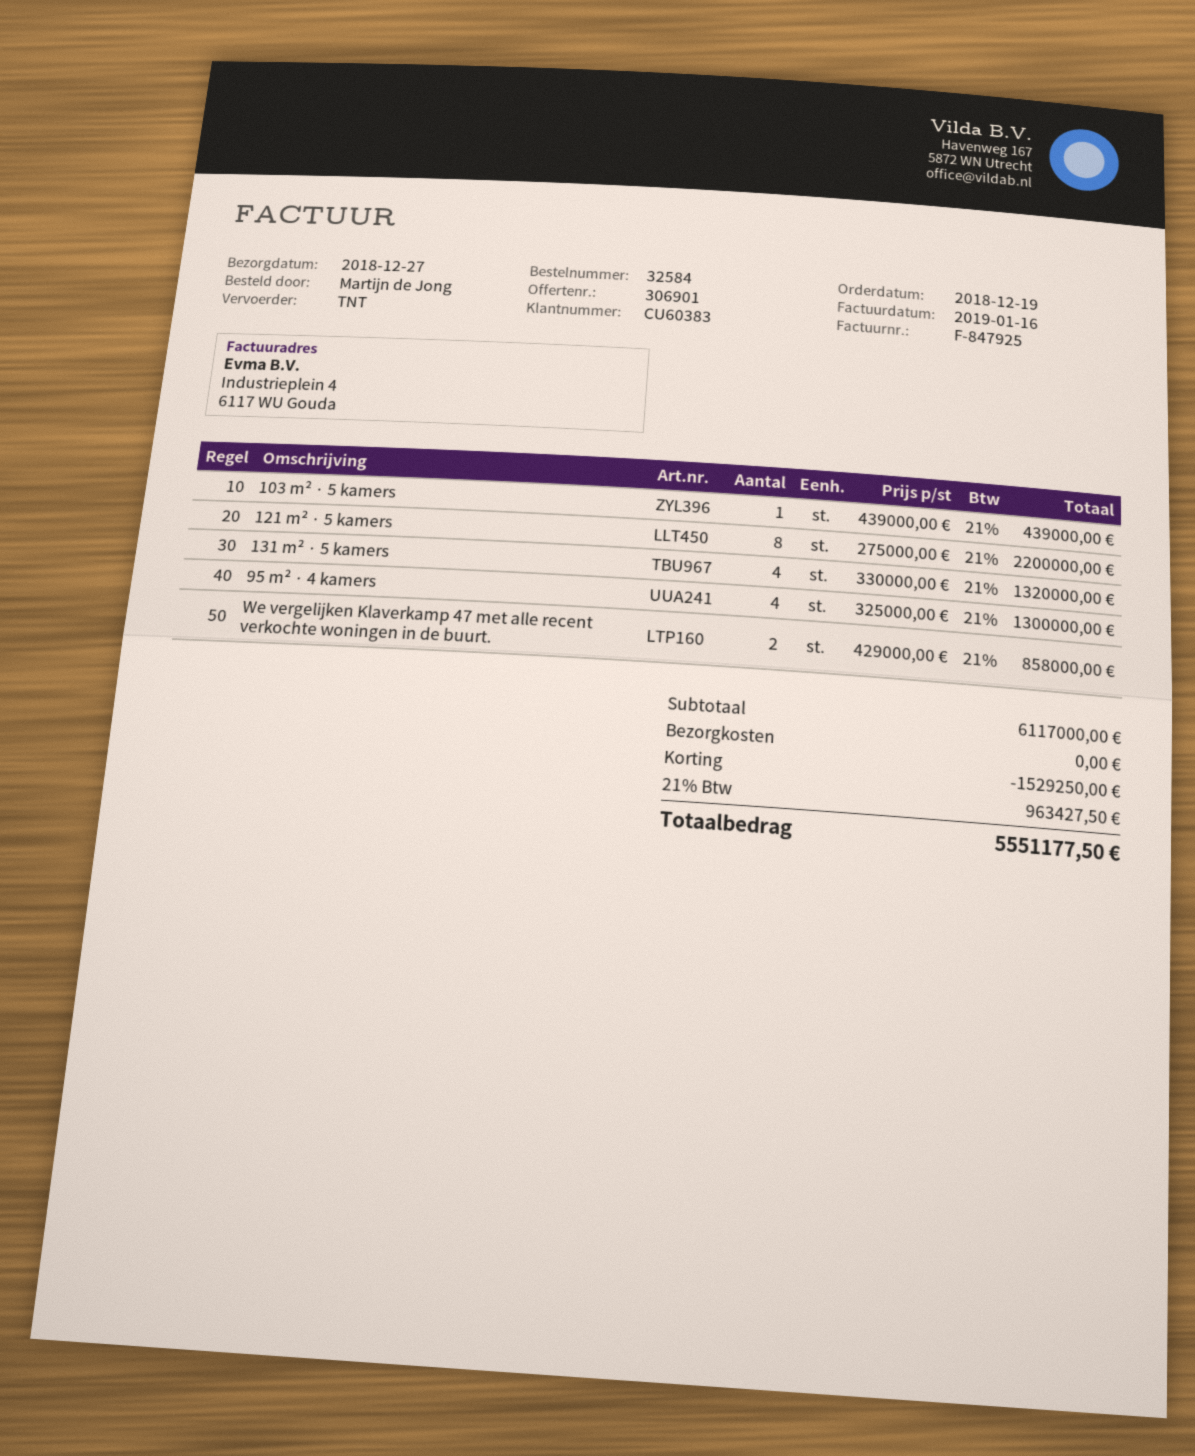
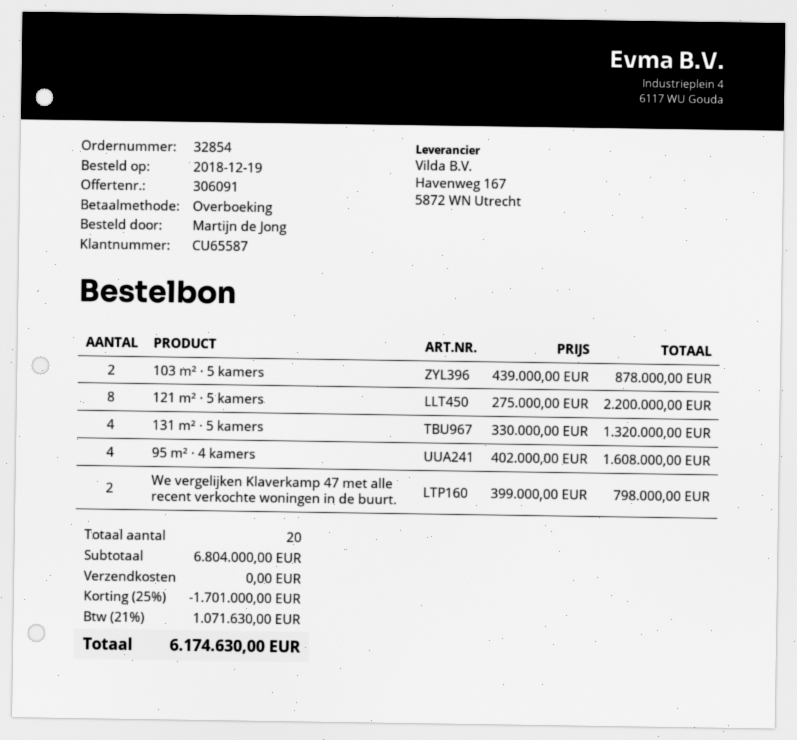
quote number: 306901 -> 306091
order number: 32584 -> 32854
customer number: CU60383 -> CU65587
103 m² · 5 kamers: 1 x 439000.00 = 439000.00 -> 2 x 439000.00 = 878000.00
95 m² · 4 kamers: 4 x 325000.00 = 1300000.00 -> 4 x 402000.00 = 1608000.00
We vergelijken Klaverkamp 47 met alle recent verkochte woningen in de buurt.: 2 x 429000.00 = 858000.00 -> 2 x 399000.00 = 798000.00
subtotal: 6117000.00 -> 6804000.00
discount: 1529250.00 -> 1701000.00
tax: 21% = 963427.50 -> 21% = 1071630.00
total: 5551177.50 -> 6174630.00

